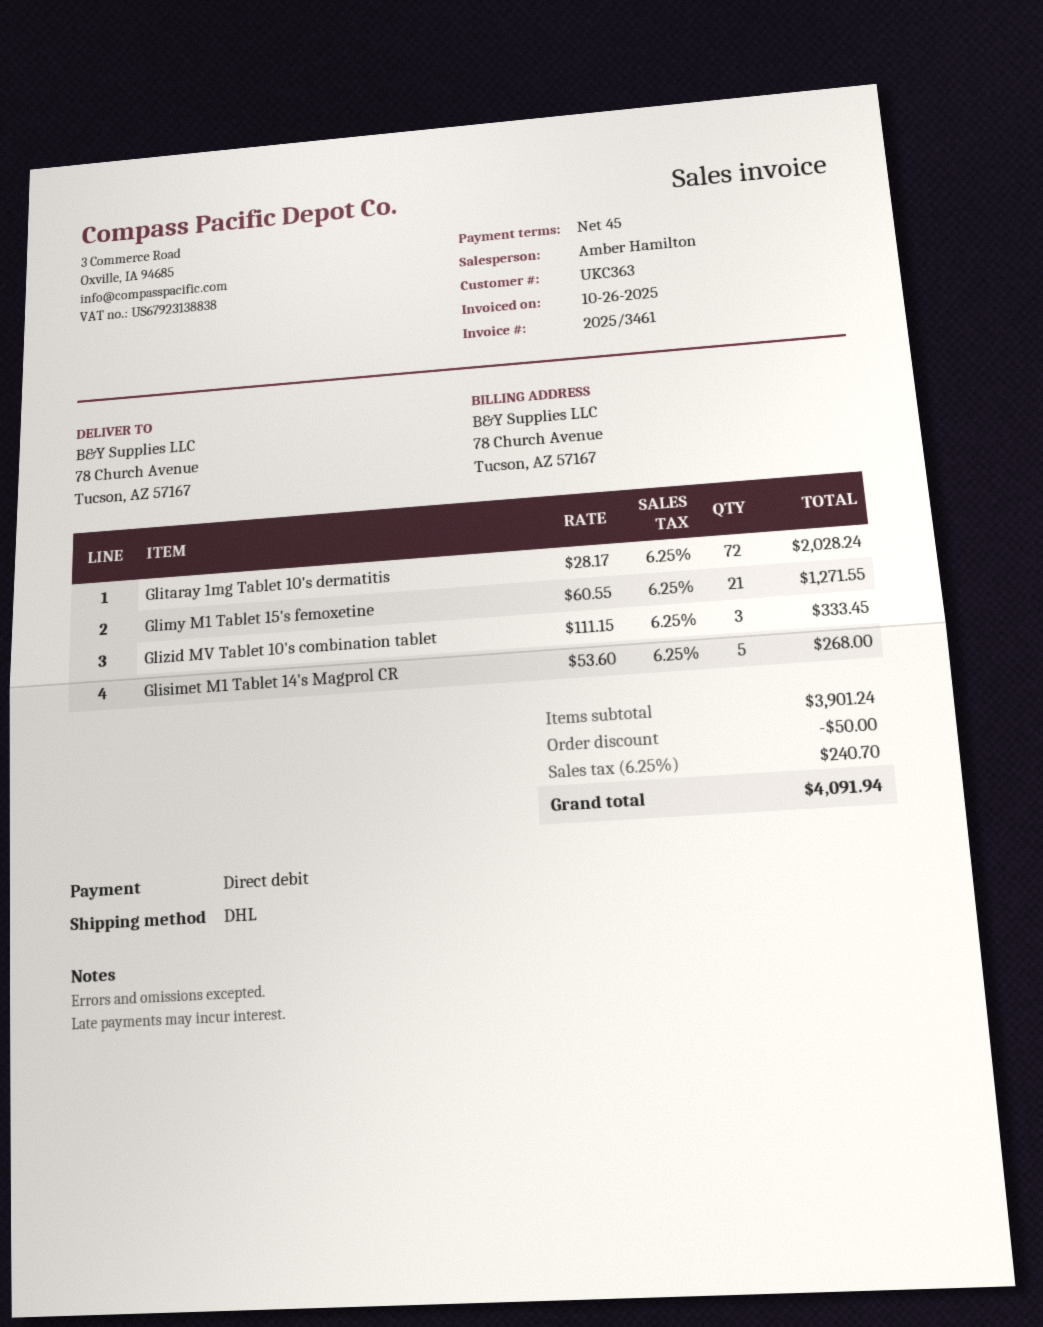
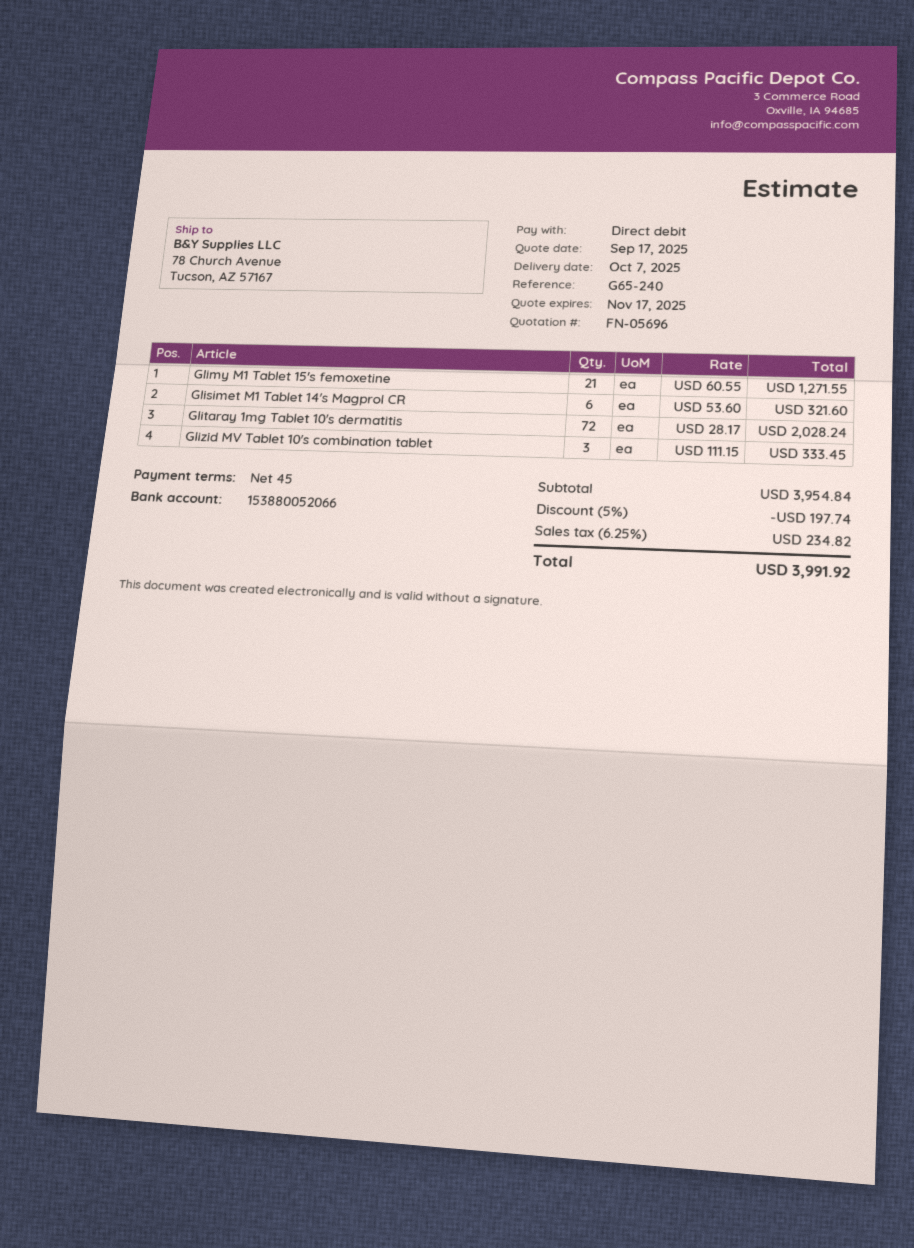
Glisimet M1 Tablet 14's Magprol CR: 5 x 53.60 = 268.00 -> 6 x 53.60 = 321.60
subtotal: 3901.24 -> 3954.84
discount: 50.00 -> 197.74
tax: 6.25% = 240.70 -> 6.25% = 234.82
total: 4091.94 -> 3991.92

